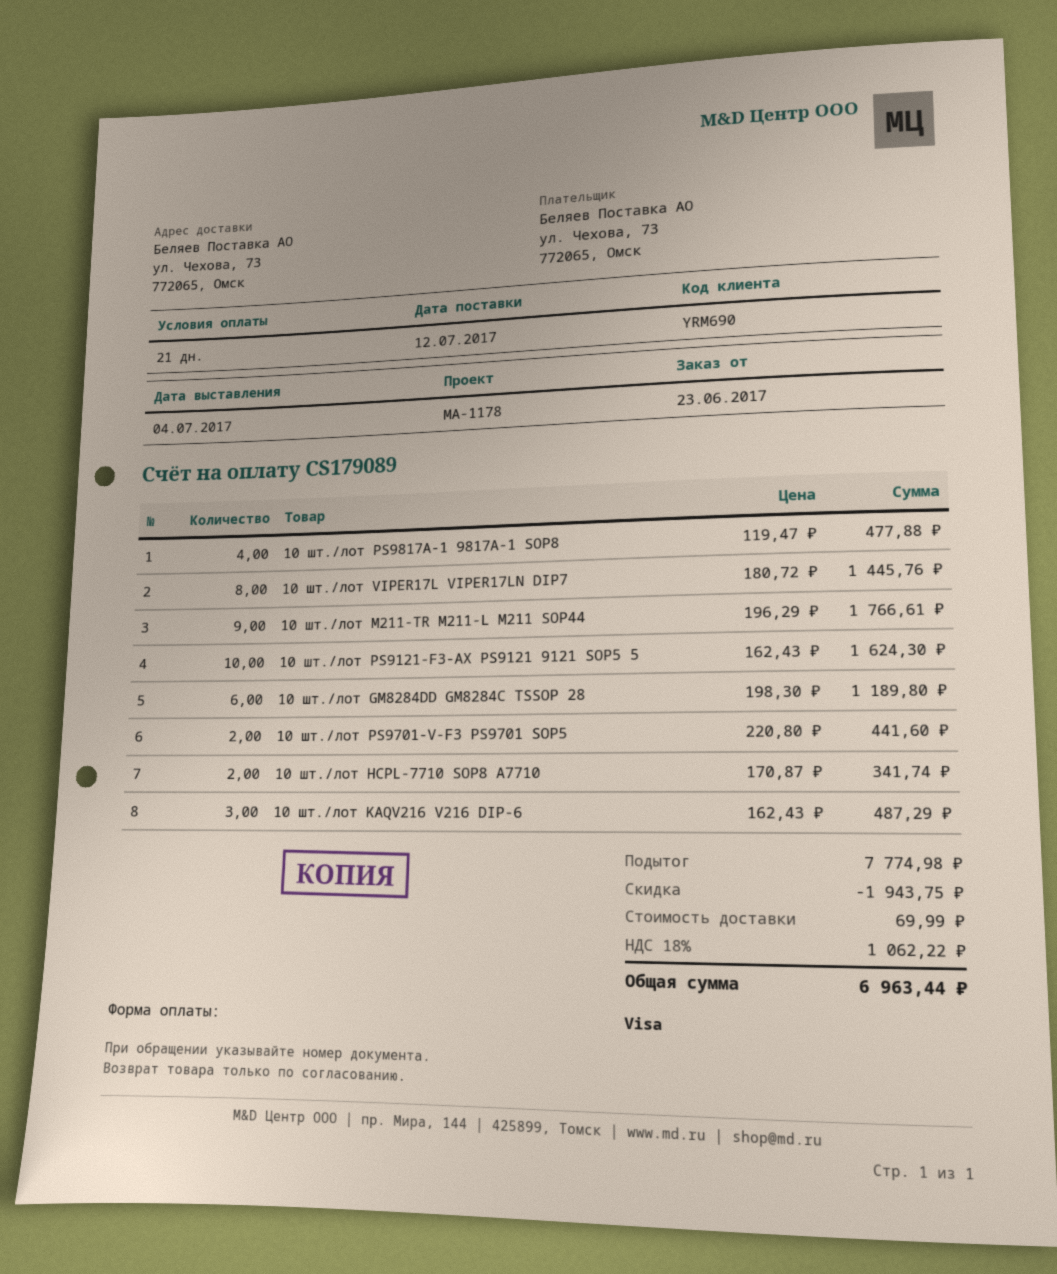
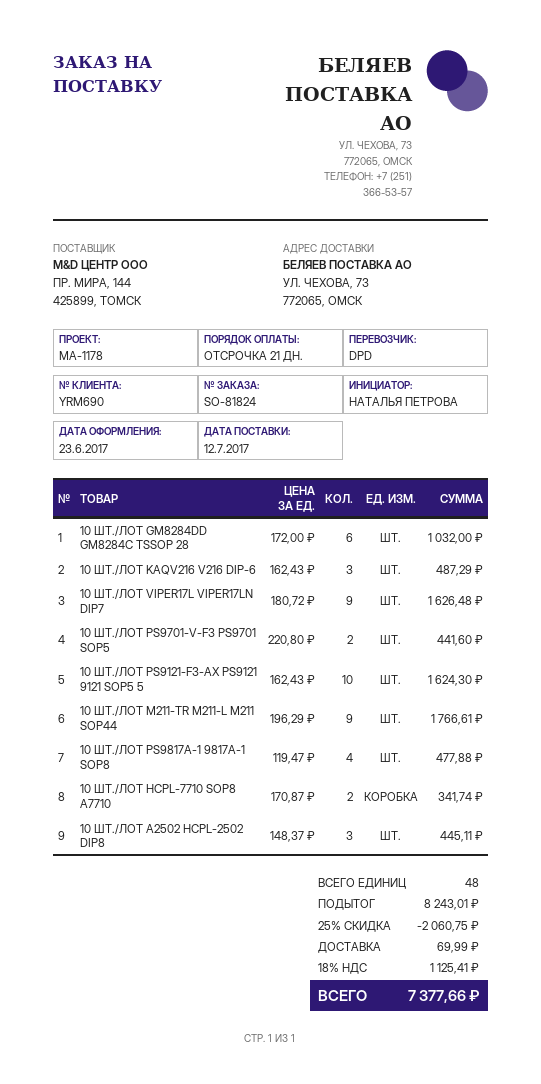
10 шт./лот VIPER17L VIPER17LN DIP7: 8 x 180.72 = 1445.76 -> 9 x 180.72 = 1626.48
10 шт./лот GM8284DD GM8284C TSSOP 28: 6 x 198.30 = 1189.80 -> 6 x 172.00 = 1032.00
10 ШТ./ЛОТ A2502 HCPL-2502 DIP8: none -> 3 x 148.37 = 445.11
subtotal: 7774.98 -> 8243.01
discount: 1943.75 -> 2060.75
tax: 18% = 1062.22 -> 18% = 1125.41
total: 6963.44 -> 7377.66

